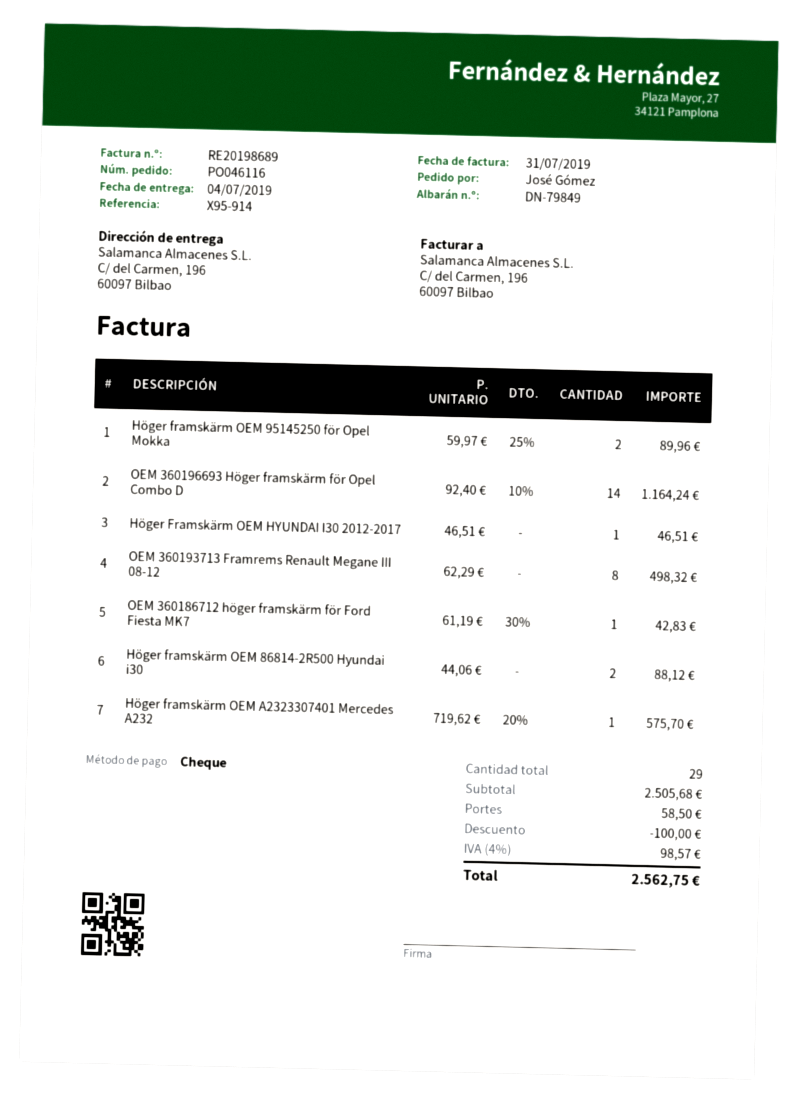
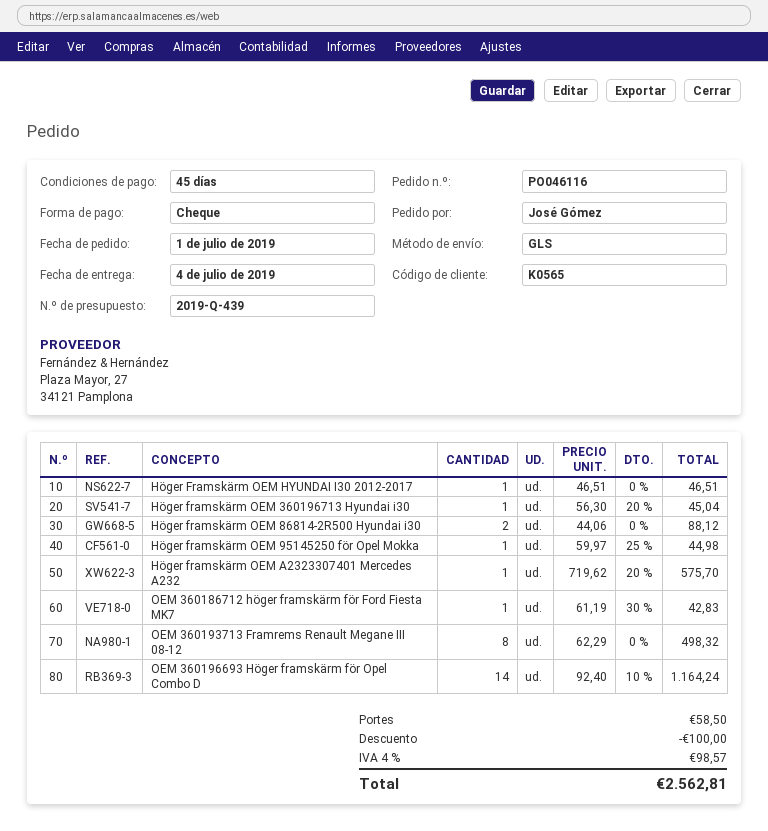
Höger framskärm OEM 95145250 för Opel Mokka: 2 x 59.97 - 25% = 89.96 -> 1 x 59.97 - 25% = 44.98
Höger framskärm OEM 360196713 Hyundai i30: none -> 1 x 56.30 - 20% = 45.04
total: 2562.75 -> 2562.81

